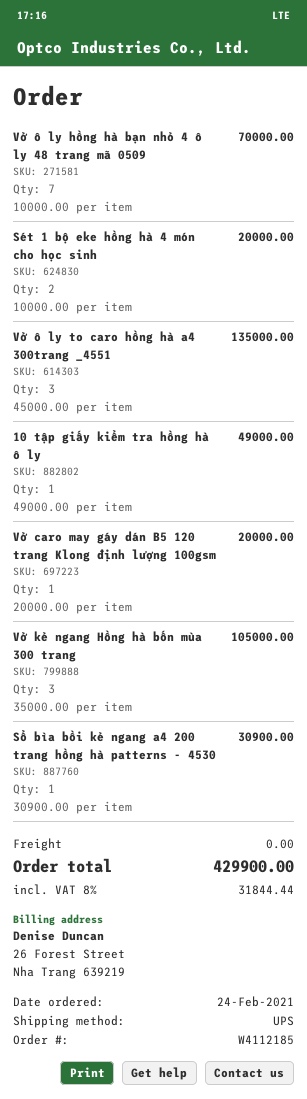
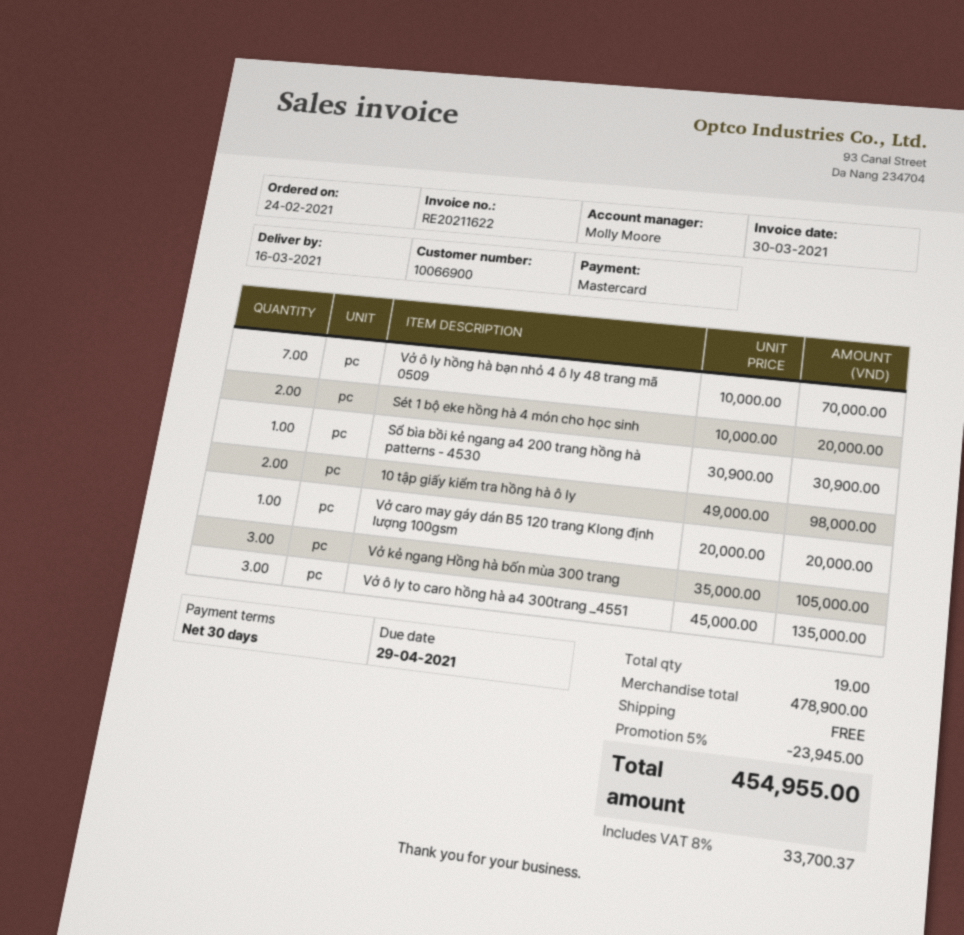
10 tập giấy kiểm tra hồng hà ô ly: 1 x 49000.00 = 49000.00 -> 2 x 49000.00 = 98000.00
discount: none -> 5% = 23945.00
tax: 8% = 31844.44 -> 8% = 33700.37
total: 429900.00 -> 454955.00

